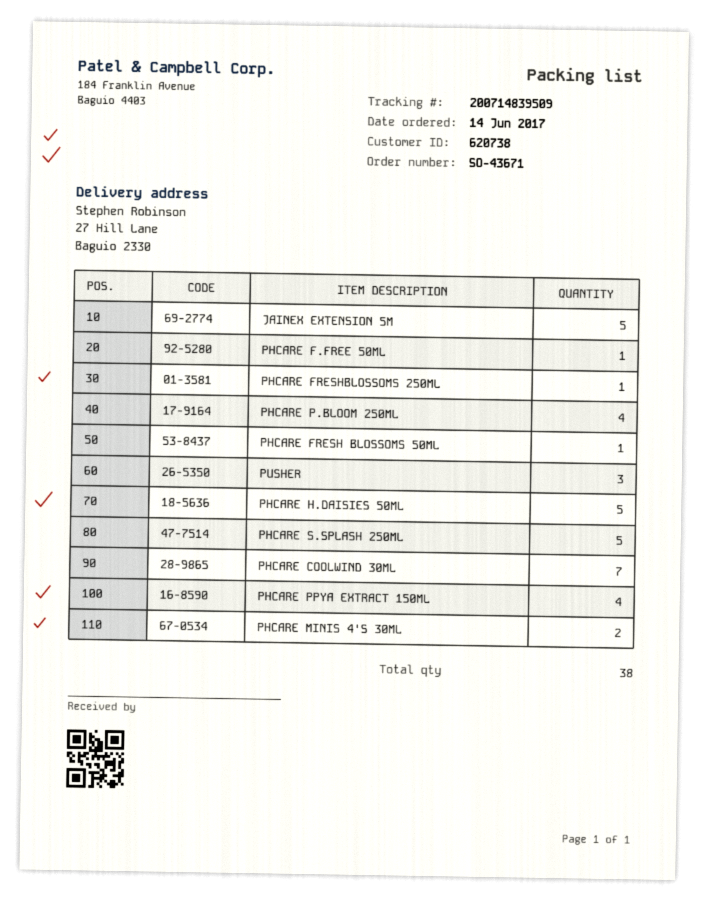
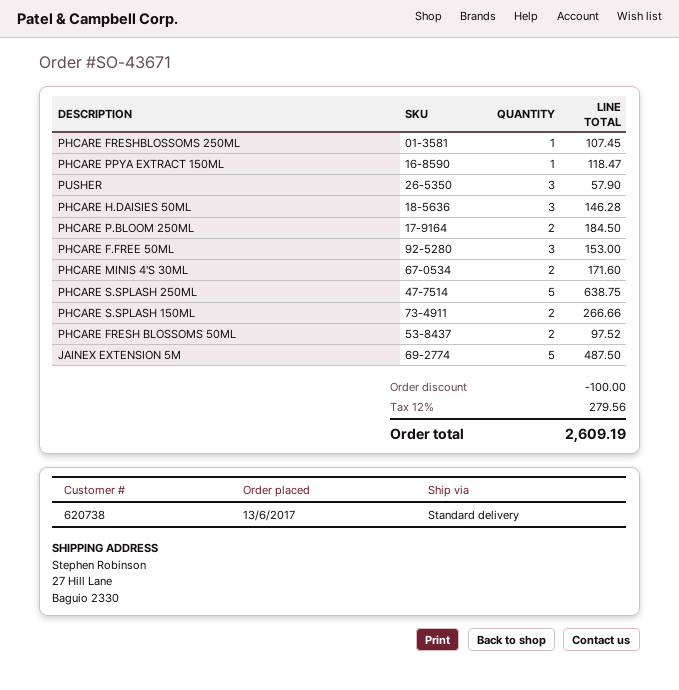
order date: 2017-06-14 -> 2017-06-13
PHCARE F.FREE 50ML: 1 -> 3
PHCARE P.BLOOM 250ML: 4 -> 2
PHCARE FRESH BLOSSOMS 50ML: 1 -> 2
PHCARE H.DAISIES 50ML: 5 -> 3
PHCARE COOLWIND 30ML: 7 -> none
PHCARE PPYA EXTRACT 150ML: 4 -> 1
PHCARE S.SPLASH 150ML: none -> 2

